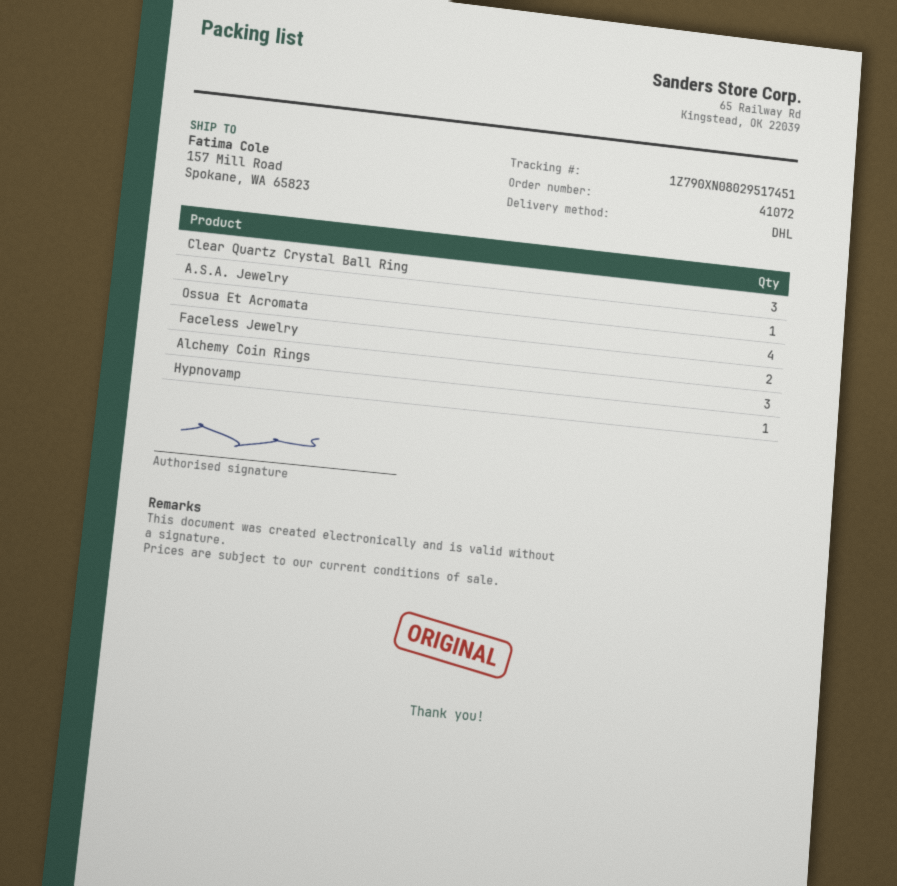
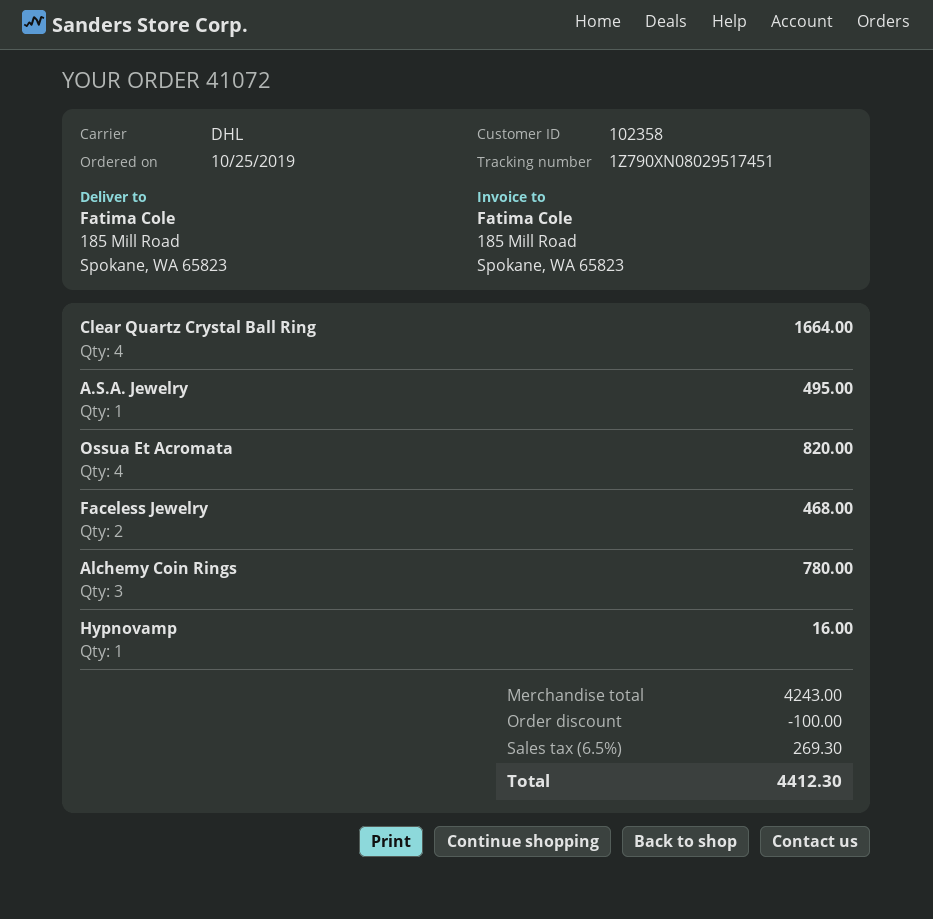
ship to: 157 Mill Road, Spokane, WA 65823 -> 185 Mill Road, Spokane, WA 65823
Clear Quartz Crystal Ball Ring: 3 -> 4

